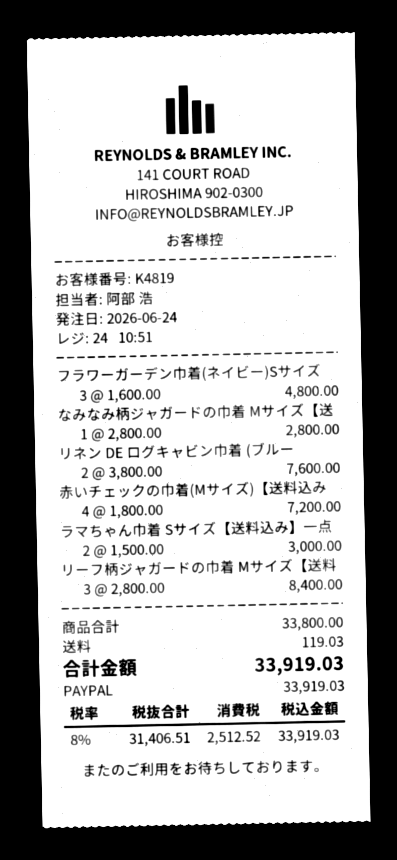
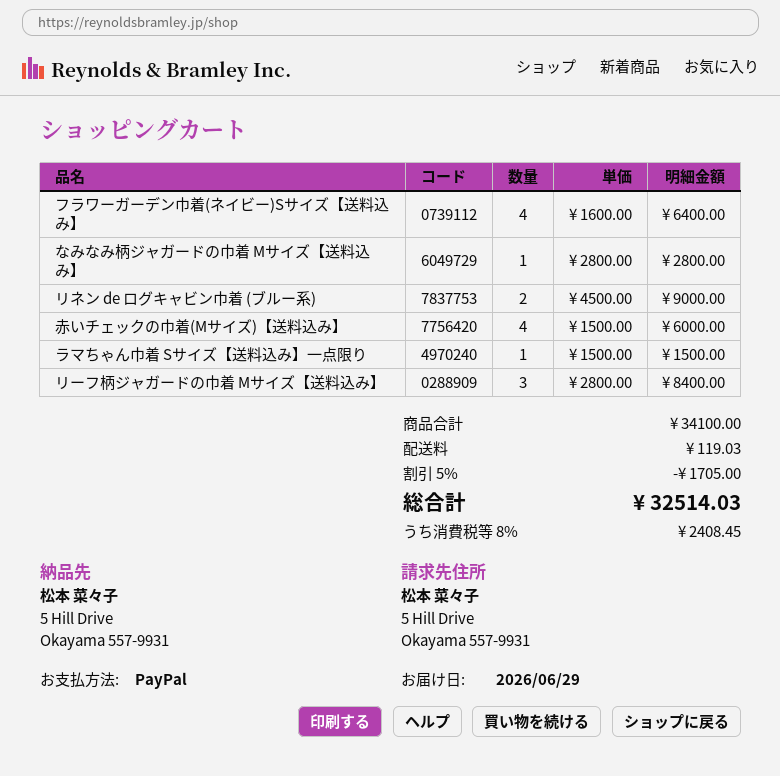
フラワーガーデン巾着(ネイビー)Sサイズ: 3 x 1600.00 = 4800.00 -> 4 x 1600.00 = 6400.00
リネン DE ログキャビン巾着 (ブルー: 2 x 3800.00 = 7600.00 -> 2 x 4500.00 = 9000.00
赤いチェックの巾着(Mサイズ)【送料込み: 4 x 1800.00 = 7200.00 -> 4 x 1500.00 = 6000.00
ラマちゃん巾着 Sサイズ【送料込み】一点: 2 x 1500.00 = 3000.00 -> 1 x 1500.00 = 1500.00
subtotal: 33800.00 -> 34100.00
discount: none -> 5% = 1705.00
tax: 8% = 2512.52 -> 8% = 2408.45
total: 33919.03 -> 32514.03

